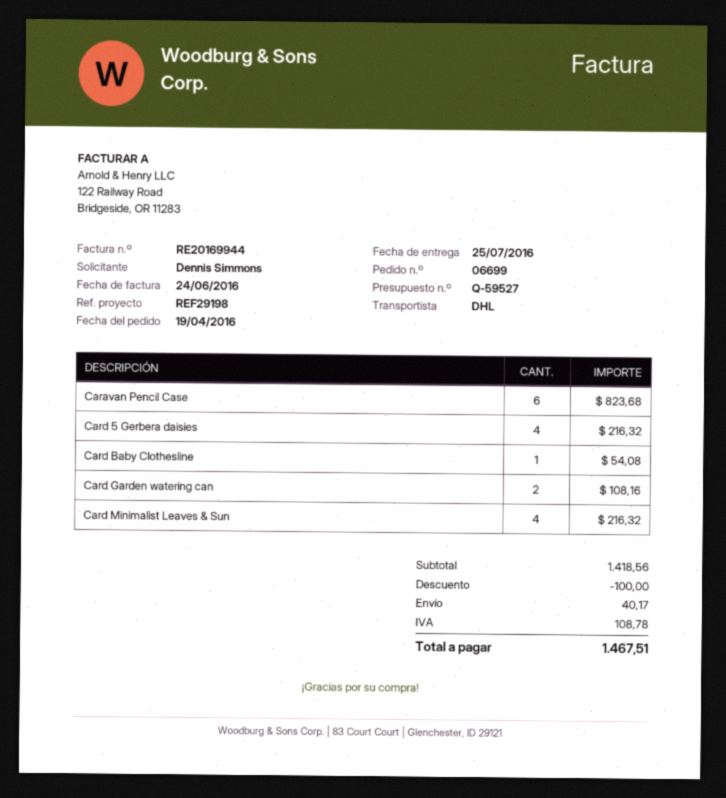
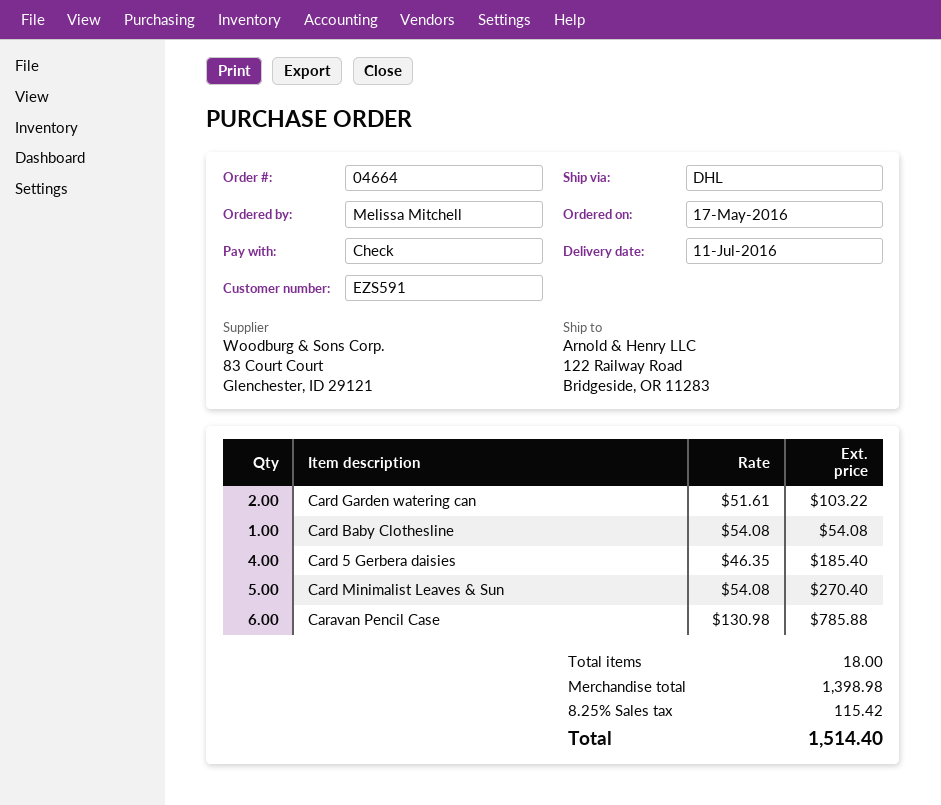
order number: 06699 -> 04664
order date: 2016-04-19 -> 2016-05-17
delivery date: 2016-07-25 -> 2016-07-11
ordered by: Dennis Simmons -> Melissa Mitchell
Caravan Pencil Case: 6 for 823.68 -> 6 for 785.88
Card 5 Gerbera daisies: 4 for 216.32 -> 4 for 185.40
Card Garden watering can: 2 for 108.16 -> 2 for 103.22
Card Minimalist Leaves & Sun: 4 for 216.32 -> 5 for 270.40
subtotal: 1418.56 -> 1398.98
discount: 100.00 -> none
shipping: 40.17 -> none
tax: 108.78 -> 115.42
total: 1467.51 -> 1514.40

